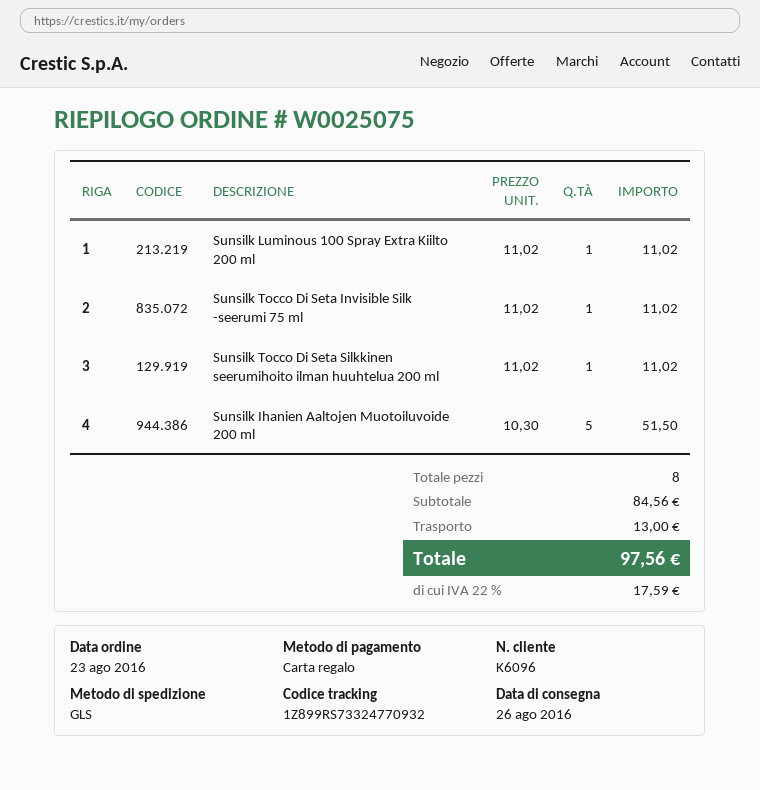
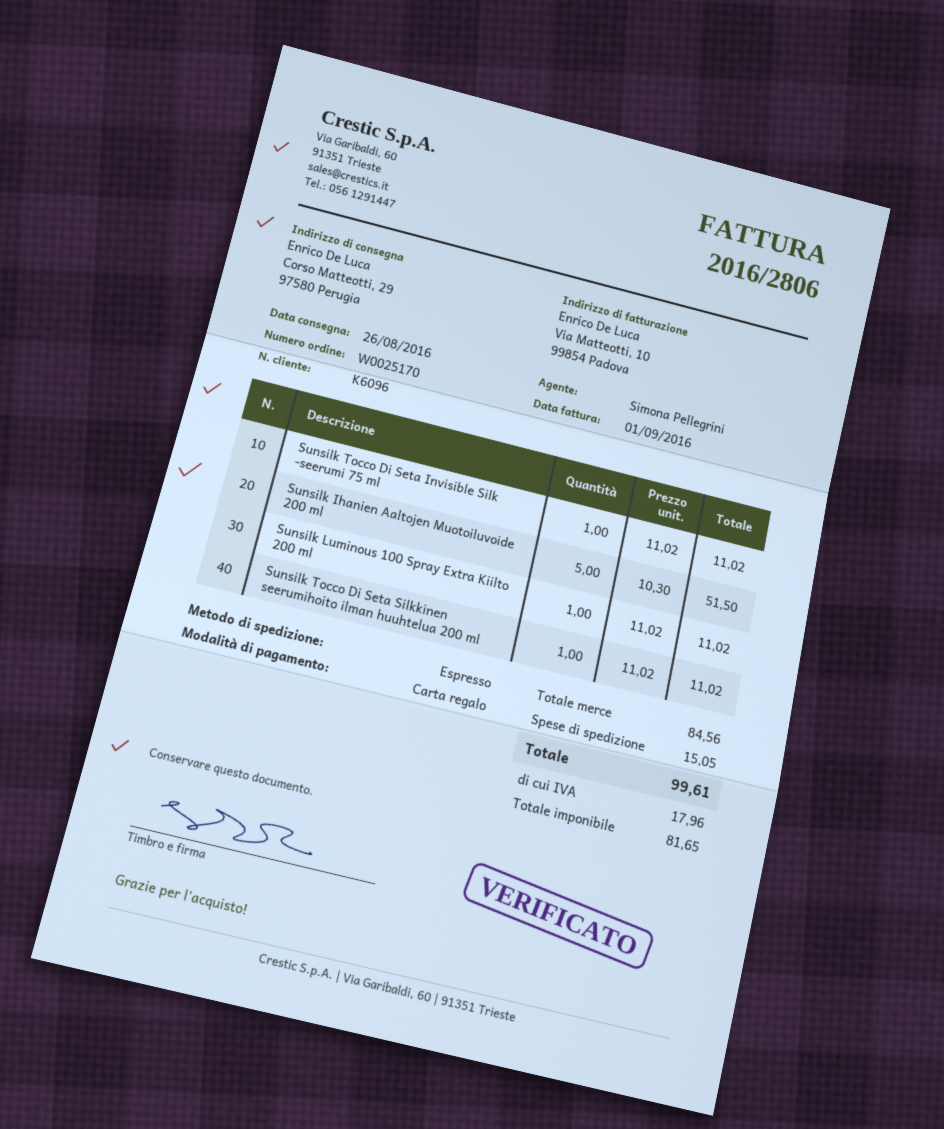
order number: W0025075 -> W0025170
shipping method: GLS -> express
shipping: 13.00 -> 15.05
tax: 17.59 -> 17.96
total: 97.56 -> 99.61

